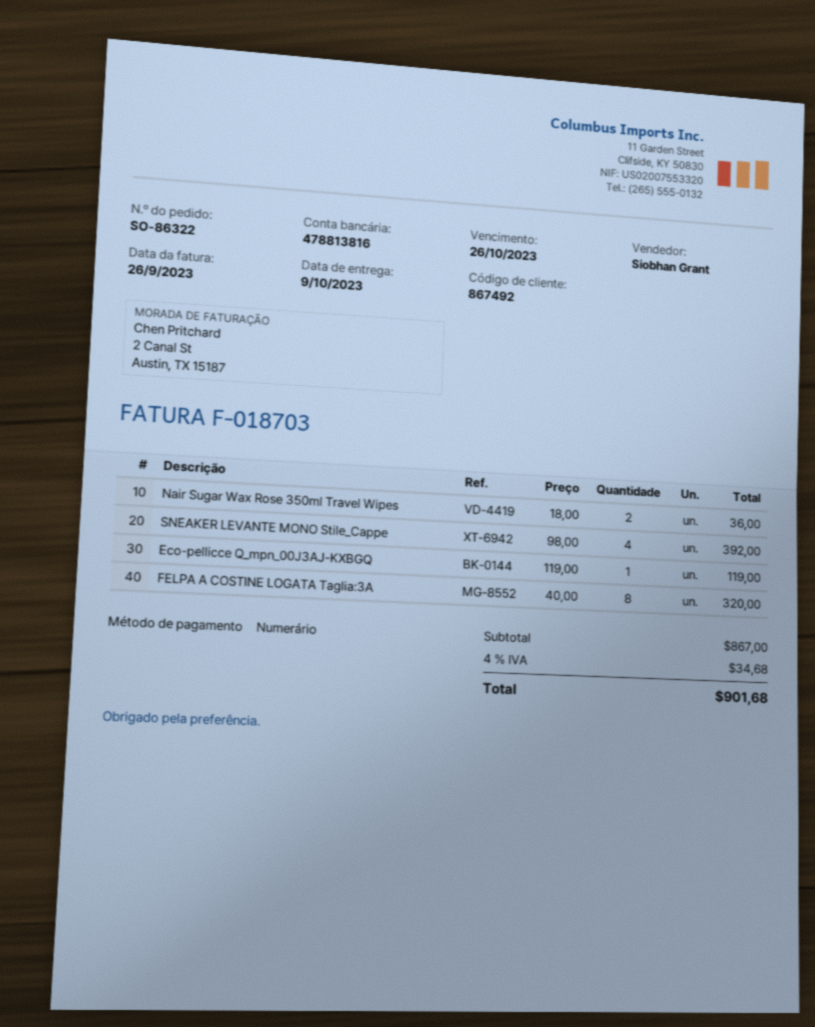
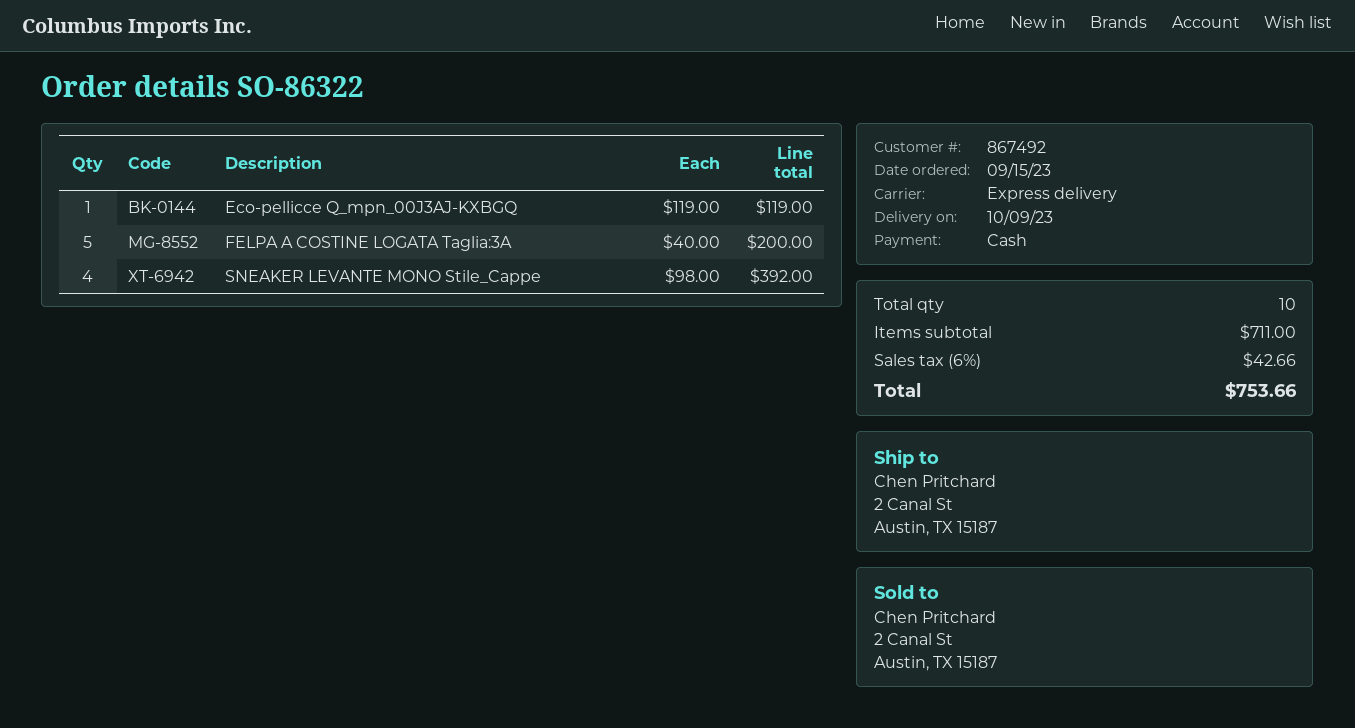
Nair Sugar Wax Rose 350ml Travel Wipes: 2 x 18.00 = 36.00 -> none
FELPA A COSTINE LOGATA Taglia:3A: 8 x 40.00 = 320.00 -> 5 x 40.00 = 200.00
subtotal: 867.00 -> 711.00
tax: 4% = 34.68 -> 6% = 42.66
total: 901.68 -> 753.66

